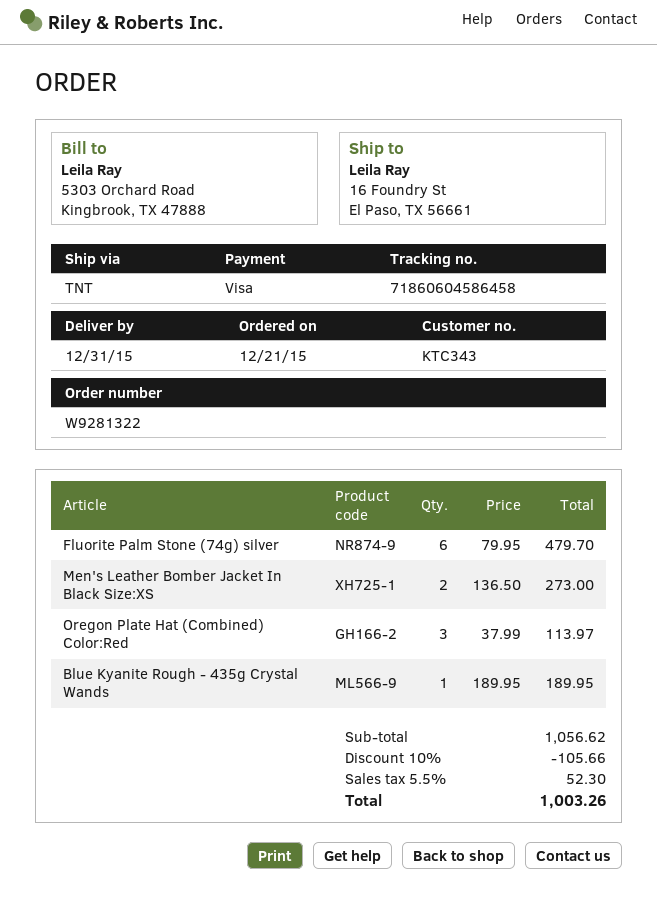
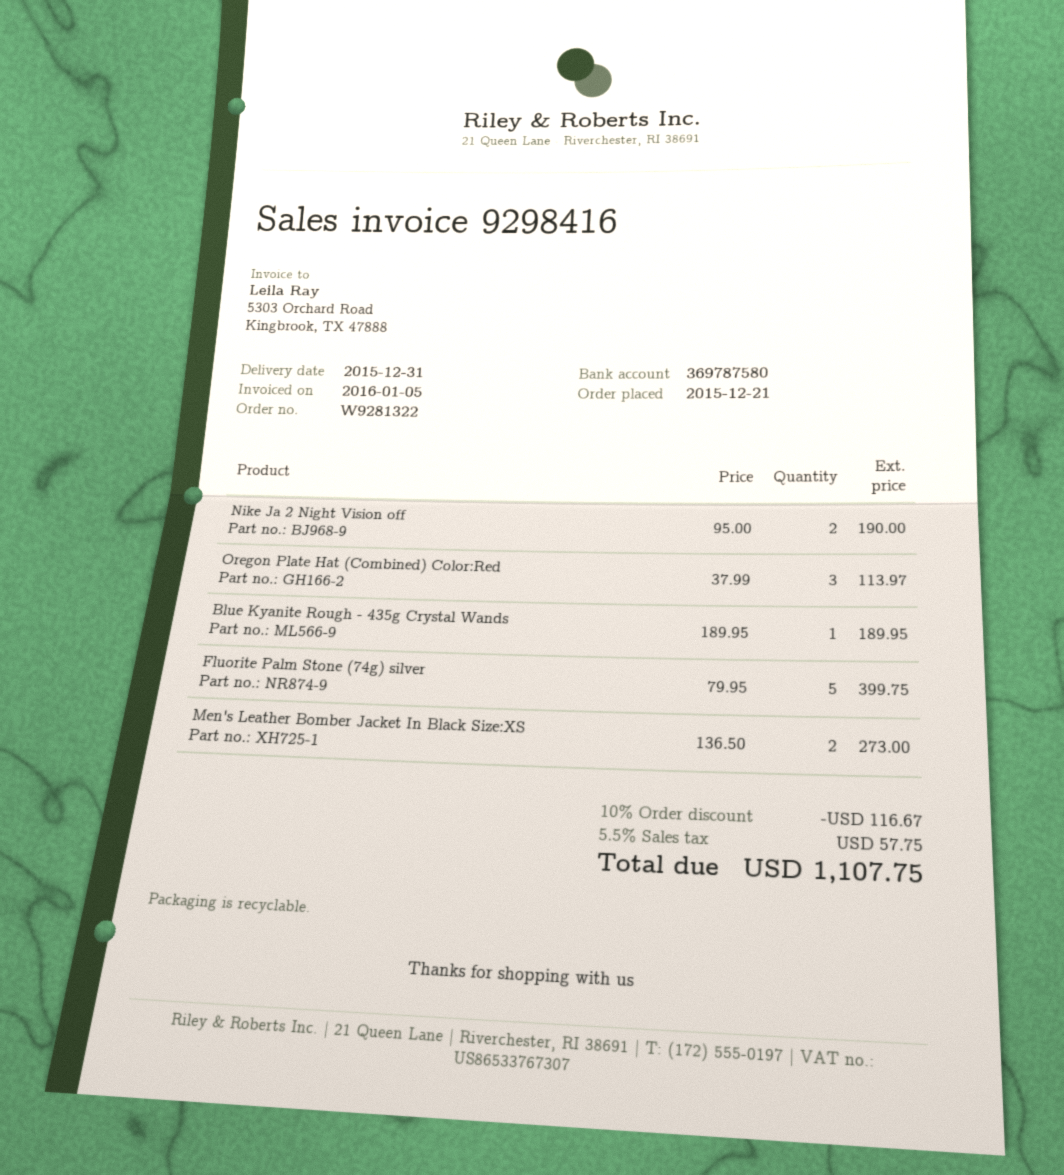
Fluorite Palm Stone (74g) silver: 6 x 79.95 = 479.70 -> 5 x 79.95 = 399.75
Nike Ja 2 Night Vision off: none -> 2 x 95.00 = 190.00
discount: 10% = 105.66 -> 10% = 116.67
tax: 5.5% = 52.30 -> 5.5% = 57.75
total: 1003.26 -> 1107.75

